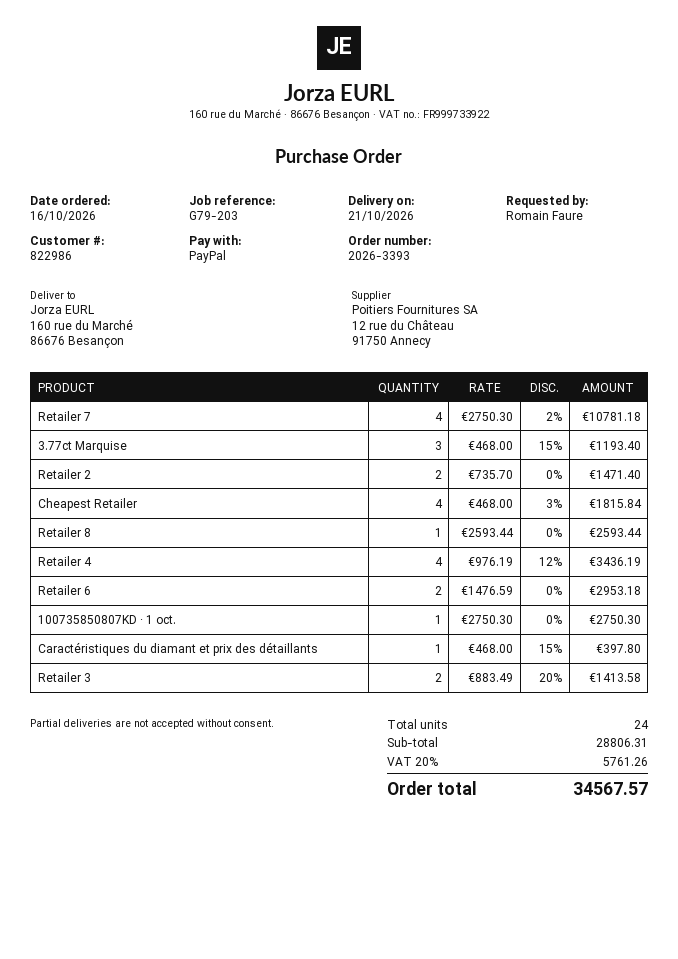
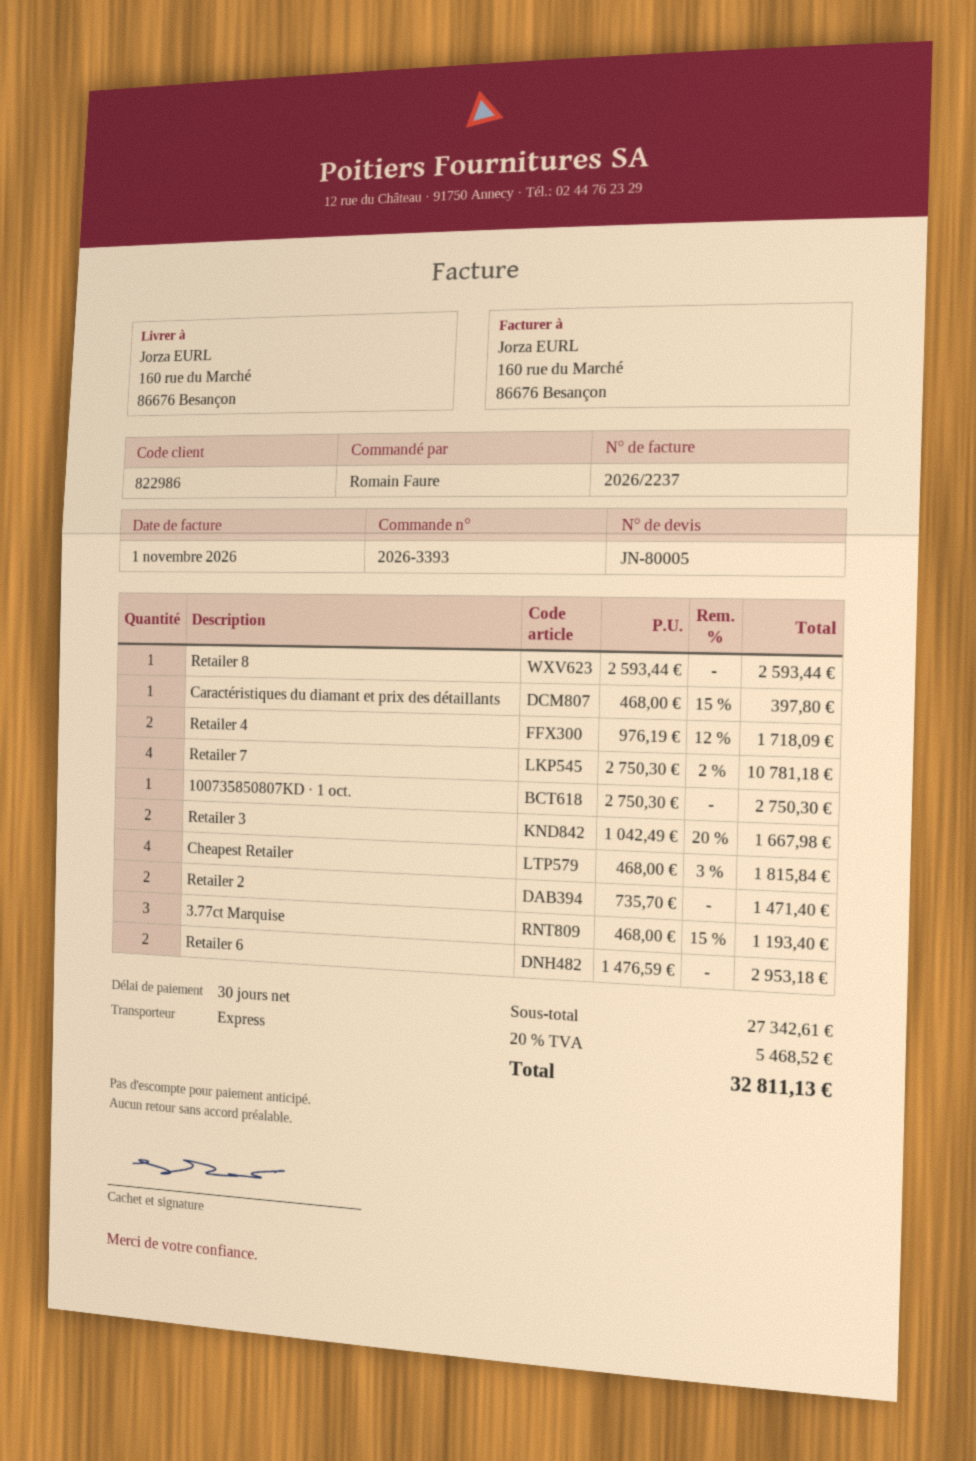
Retailer 4: 4 x 976.19 - 12% = 3436.19 -> 2 x 976.19 - 12% = 1718.09
Retailer 3: 2 x 883.49 - 20% = 1413.58 -> 2 x 1042.49 - 20% = 1667.98
subtotal: 28806.31 -> 27342.61
tax: 20% = 5761.26 -> 20% = 5468.52
total: 34567.57 -> 32811.13

